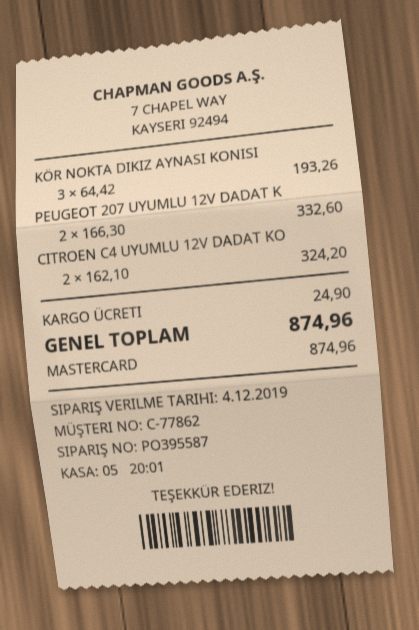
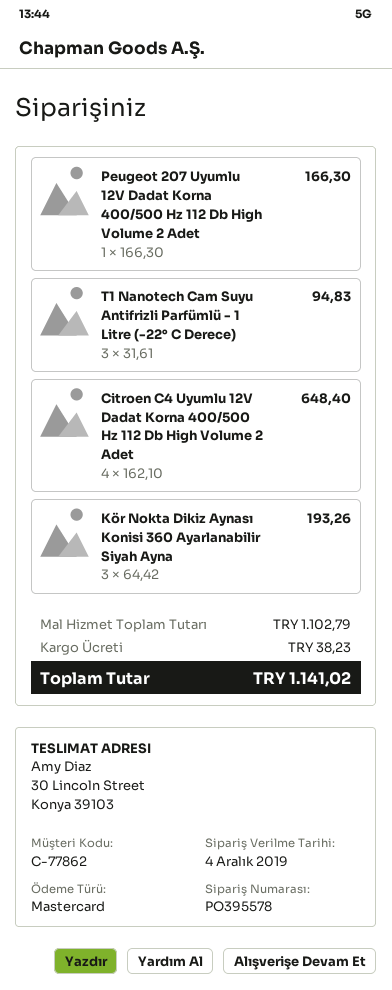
order number: PO395587 -> PO395578
PEUGEOT 207 UYUMLU 12V DADAT K: 2 x 166.30 = 332.60 -> 1 x 166.30 = 166.30
CITROEN C4 UYUMLU 12V DADAT KO: 2 x 162.10 = 324.20 -> 4 x 162.10 = 648.40
T1 Nanotech Cam Suyu Antifrizli Parfümlü - 1 Litre (-22° C Derece): none -> 3 x 31.61 = 94.83
shipping: 24.90 -> 38.23
total: 874.96 -> 1141.02

